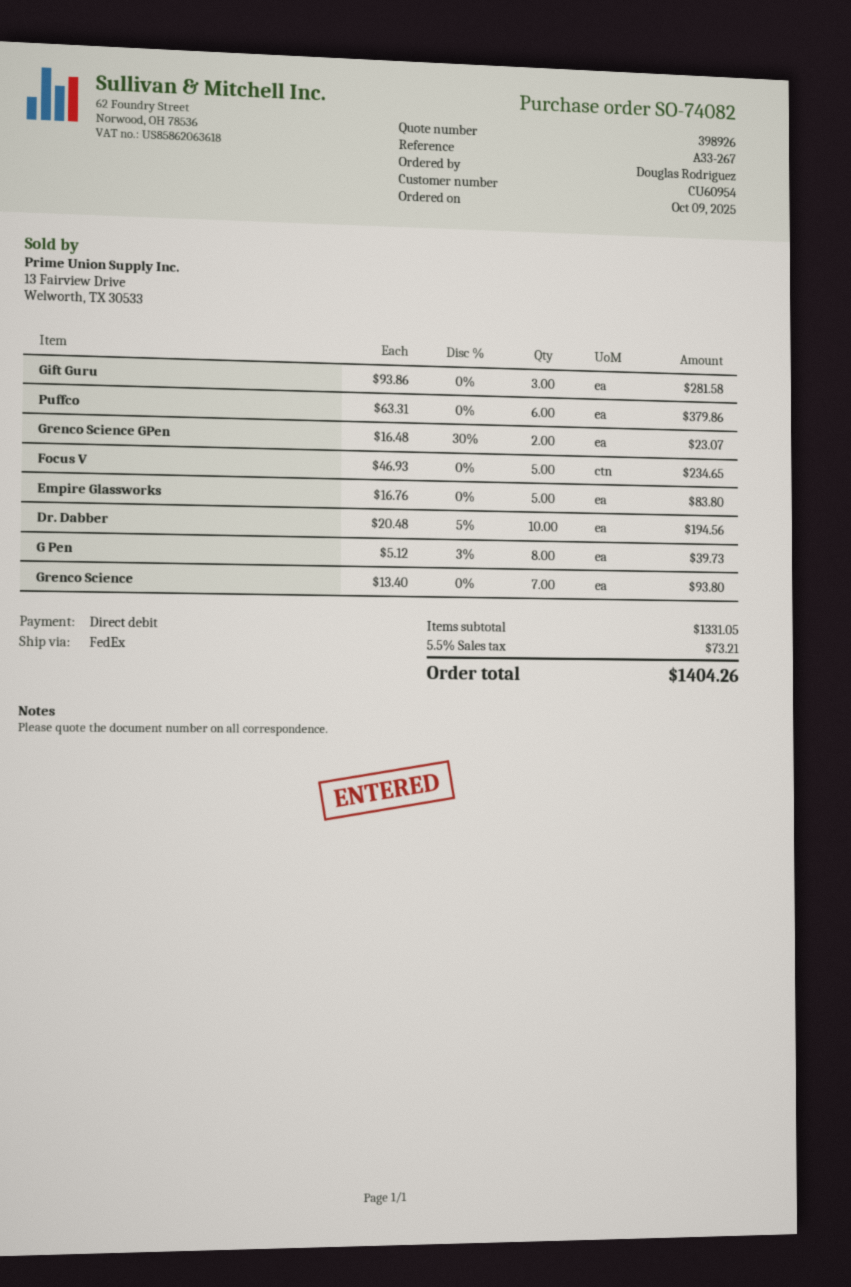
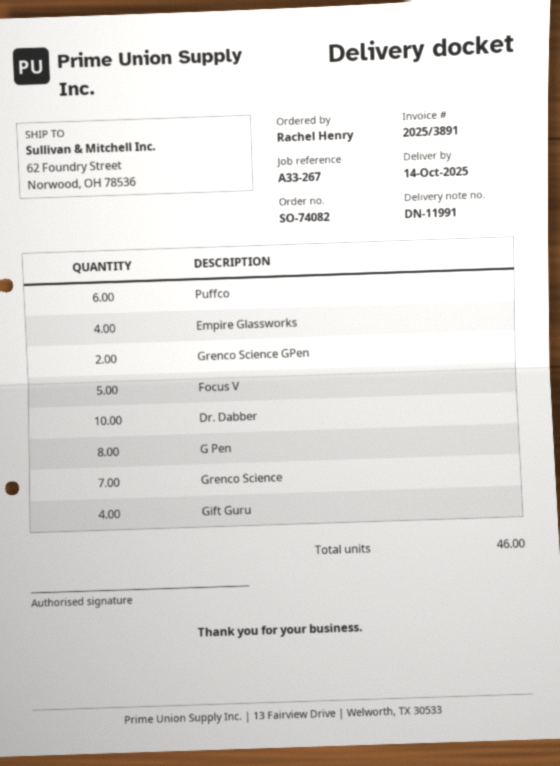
ordered by: Douglas Rodriguez -> Rachel Henry
Gift Guru: 3 -> 4
Empire Glassworks: 5 -> 4

